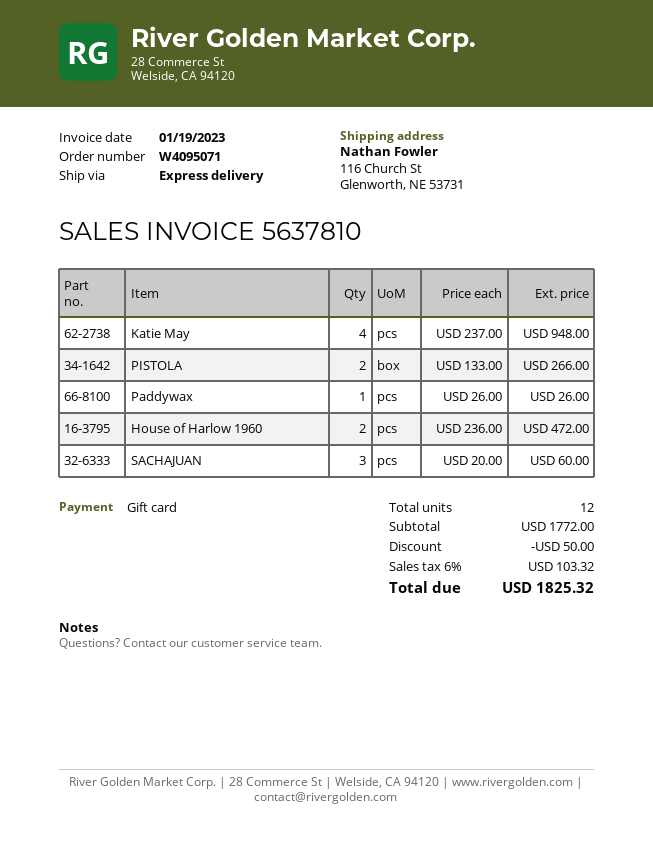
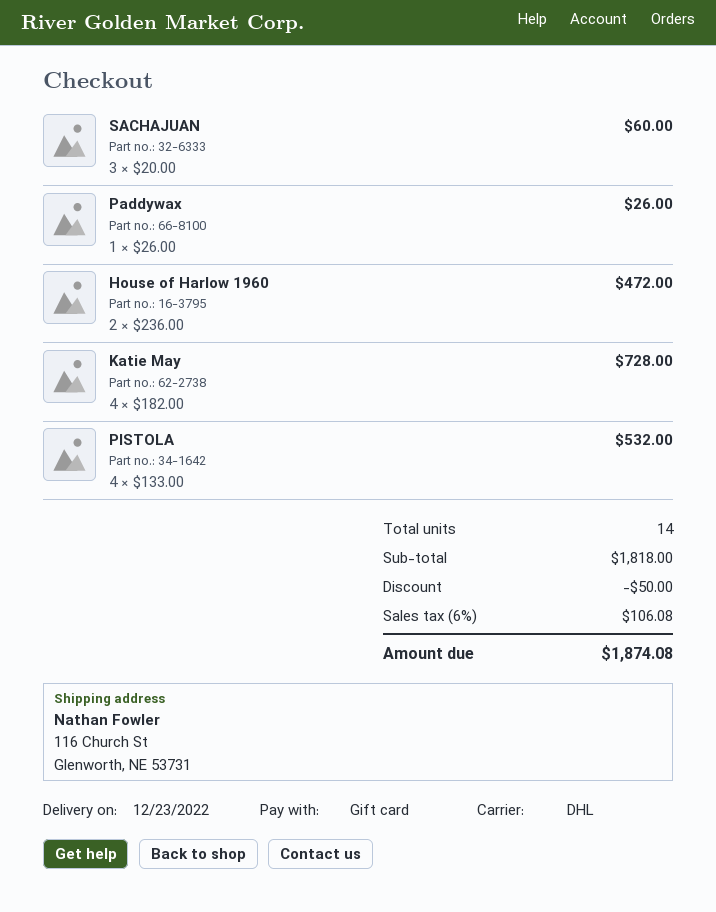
shipping method: express -> DHL
Katie May: 4 x 237.00 = 948.00 -> 4 x 182.00 = 728.00
PISTOLA: 2 x 133.00 = 266.00 -> 4 x 133.00 = 532.00
total quantity: 12 -> 14
subtotal: 1772.00 -> 1818.00
tax: 6% = 103.32 -> 6% = 106.08
total: 1825.32 -> 1874.08

